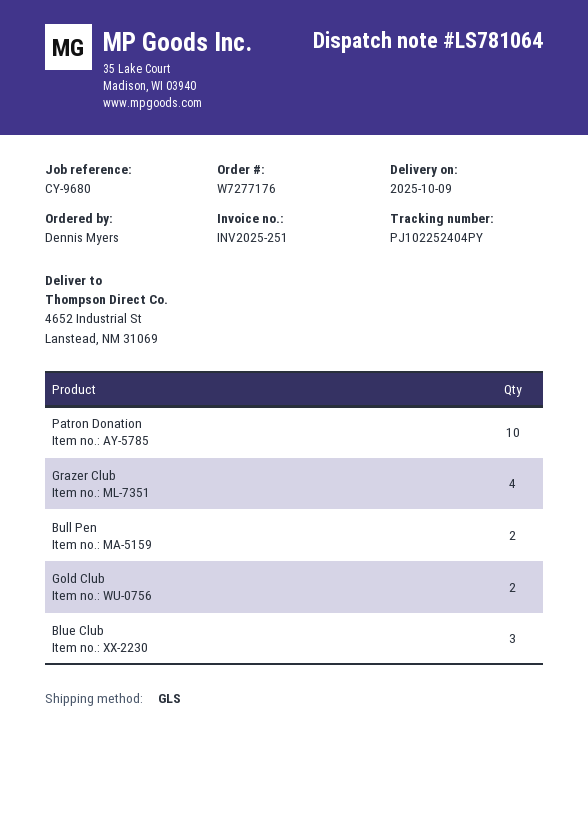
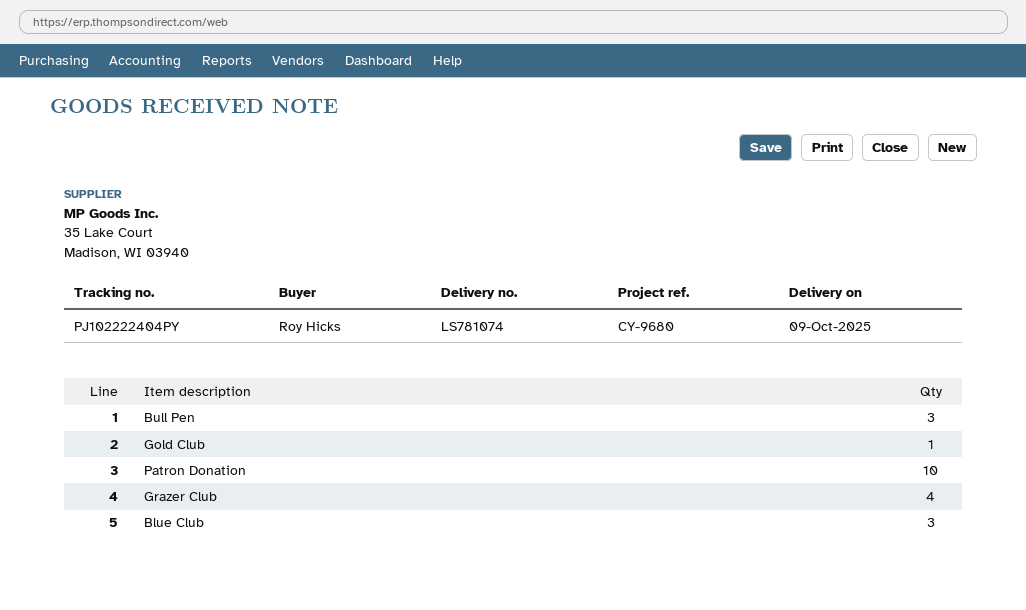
delivery note number: LS781064 -> LS781074
ordered by: Dennis Myers -> Roy Hicks
tracking number: PJ102252404PY -> PJ102222404PY
Bull Pen: 2 -> 3
Gold Club: 2 -> 1

